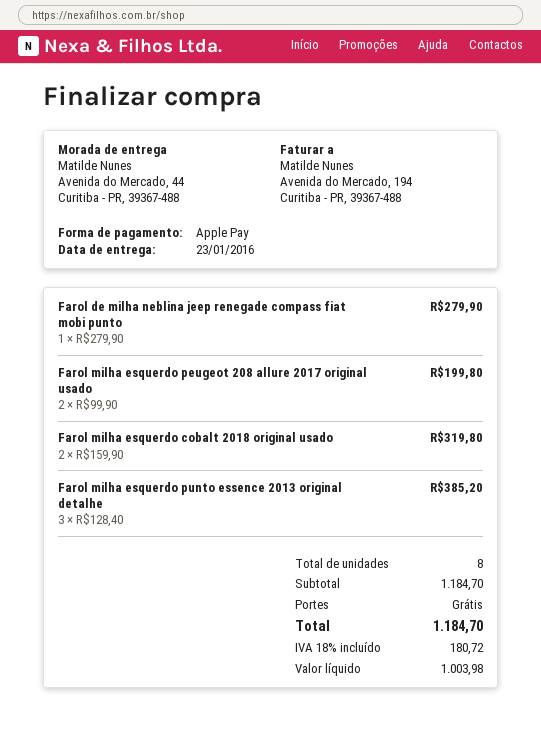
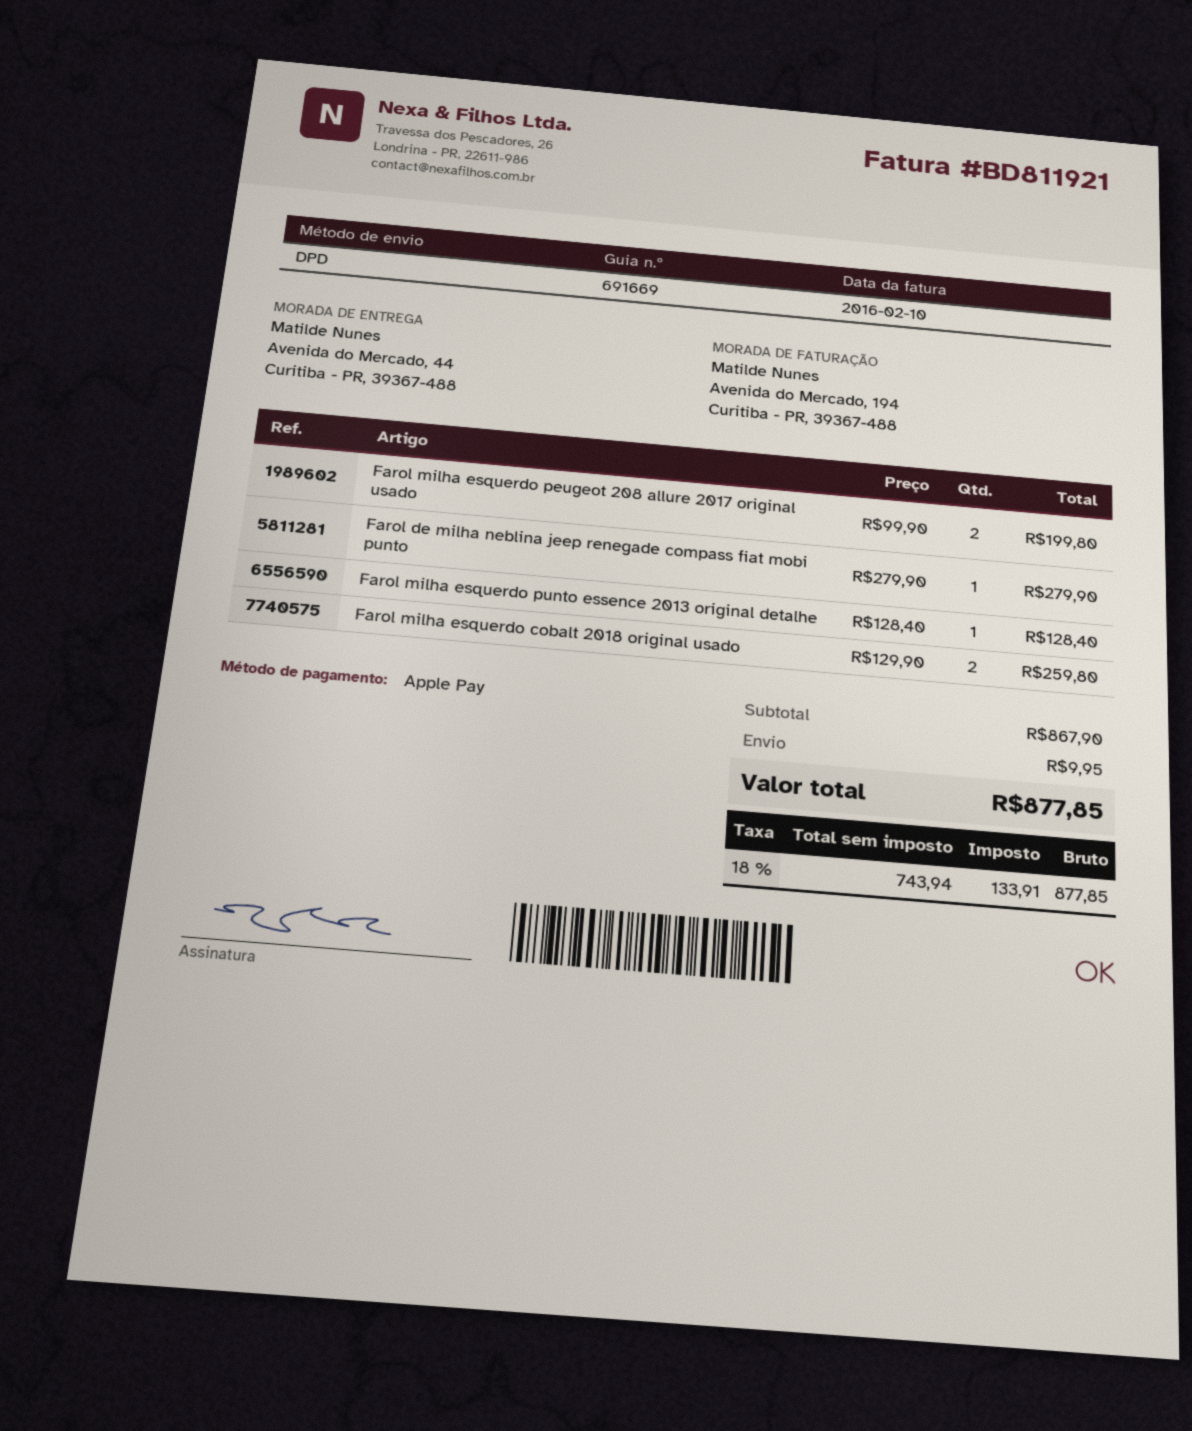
Farol milha esquerdo cobalt 2018 original usado: 2 x 159.90 = 319.80 -> 2 x 129.90 = 259.80
Farol milha esquerdo punto essence 2013 original detalhe: 3 x 128.40 = 385.20 -> 1 x 128.40 = 128.40
subtotal: 1184.70 -> 867.90
shipping: 0.00 -> 9.95
net: 1003.98 -> 743.94
tax: 18% = 180.72 -> 18% = 133.91
total: 1184.70 -> 877.85

